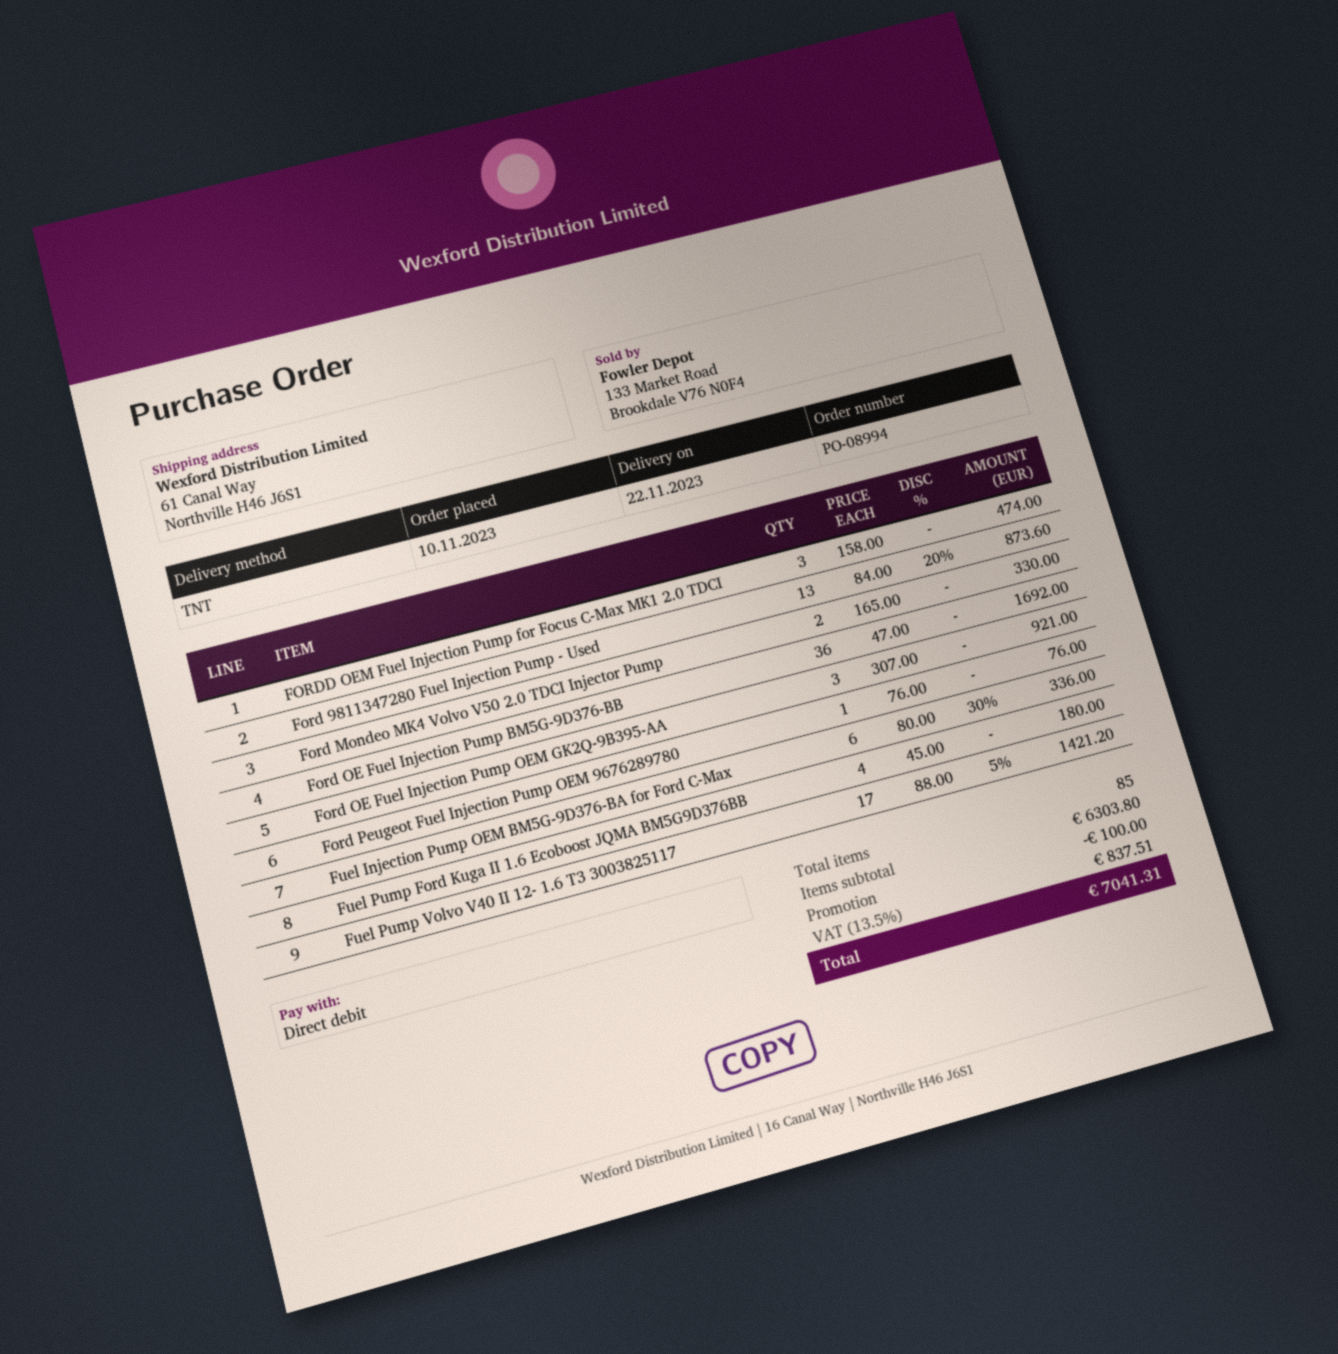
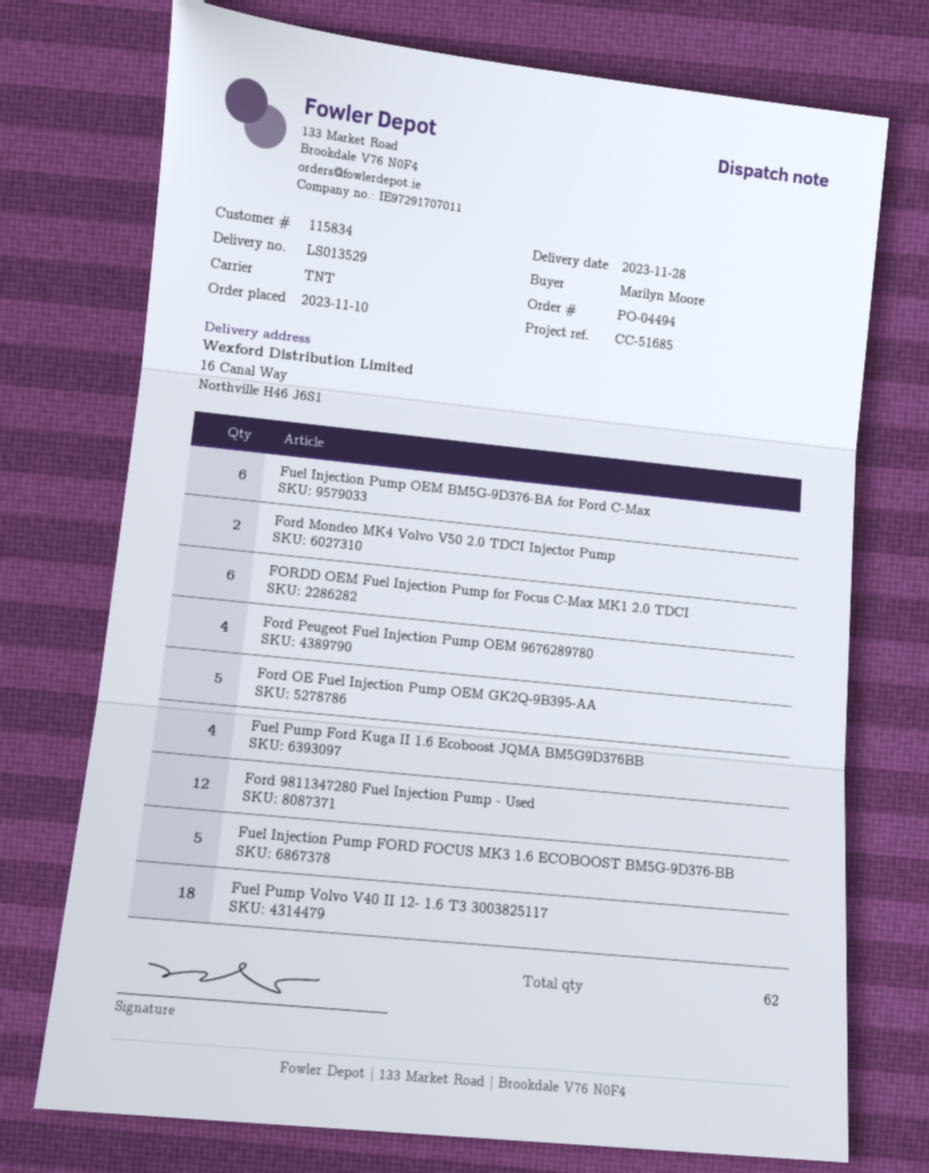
order number: PO-08994 -> PO-04494
delivery date: 2023-11-22 -> 2023-11-28
ship to: 61 Canal Way, Northville H46 J6S1 -> 16 Canal Way, Northville H46 J6S1
FORDD OEM Fuel Injection Pump for Focus C-Max MK1 2.0 TDCI: 3 -> 6
Ford 9811347280 Fuel Injection Pump - Used: 13 -> 12
Ford OE Fuel Injection Pump BM5G-9D376-BB: 36 -> none
Ford OE Fuel Injection Pump OEM GK2Q-9B395-AA: 3 -> 5
Ford Peugeot Fuel Injection Pump OEM 9676289780: 1 -> 4
Fuel Pump Volvo V40 II 12- 1.6 T3 3003825117: 17 -> 18
Fuel Injection Pump FORD FOCUS MK3 1.6 ECOBOOST BM5G-9D376-BB: none -> 5
total quantity: 85 -> 62

